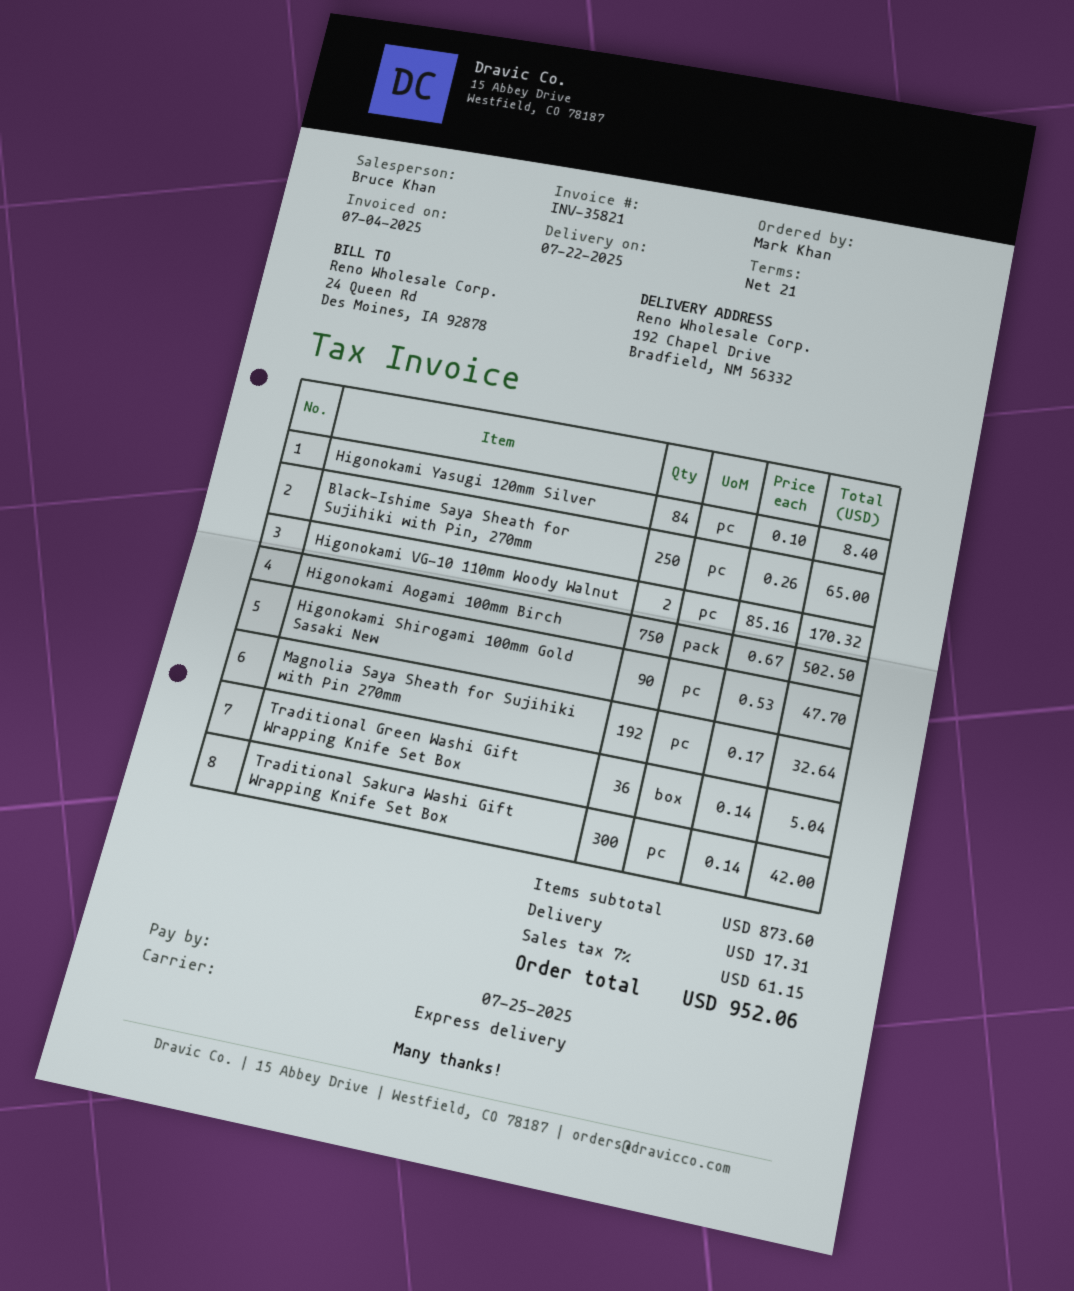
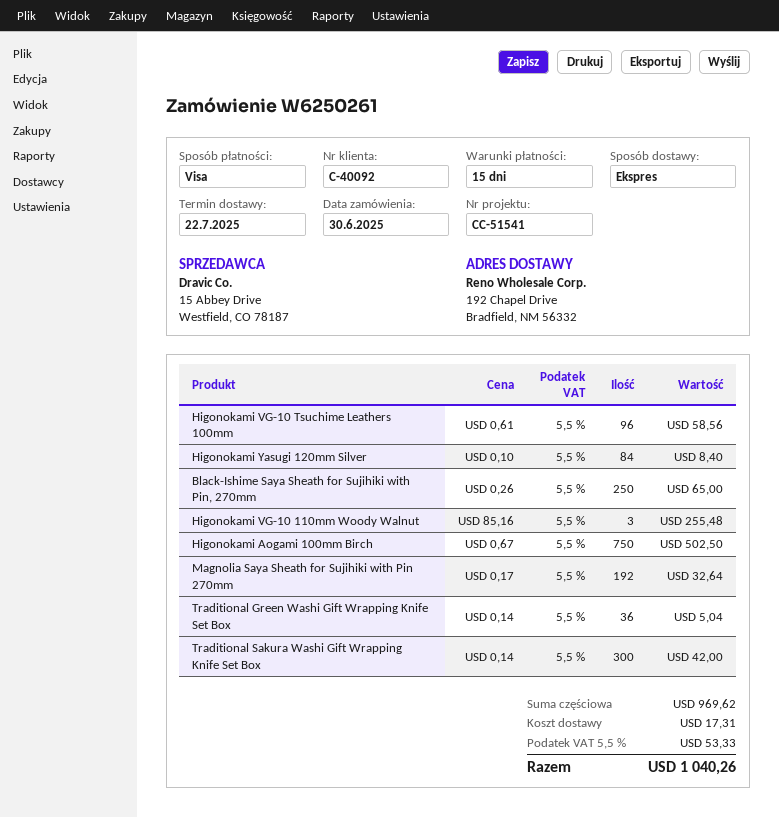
payment terms: 21 days -> 15 days
Higonokami VG-10 110mm Woody Walnut: 2 x 85.16 = 170.32 -> 3 x 85.16 = 255.48
Higonokami Shirogami 100mm Gold Sasaki New: 90 x 0.53 = 47.70 -> none
Higonokami VG-10 Tsuchime Leathers 100mm: none -> 96 x 0.61 = 58.56
subtotal: 873.60 -> 969.62
tax: 7% = 61.15 -> 5.5% = 53.33
total: 952.06 -> 1040.26

